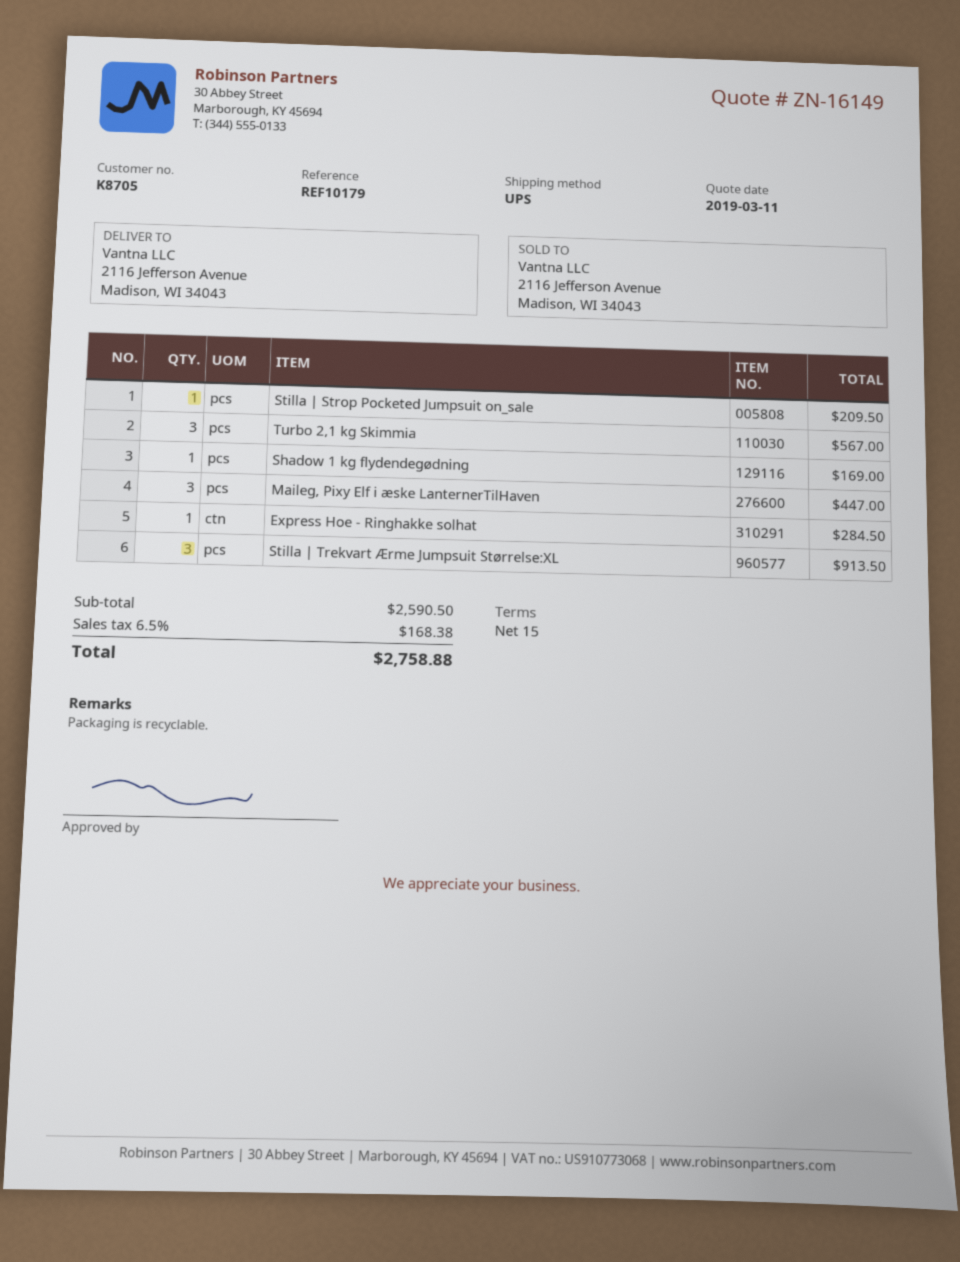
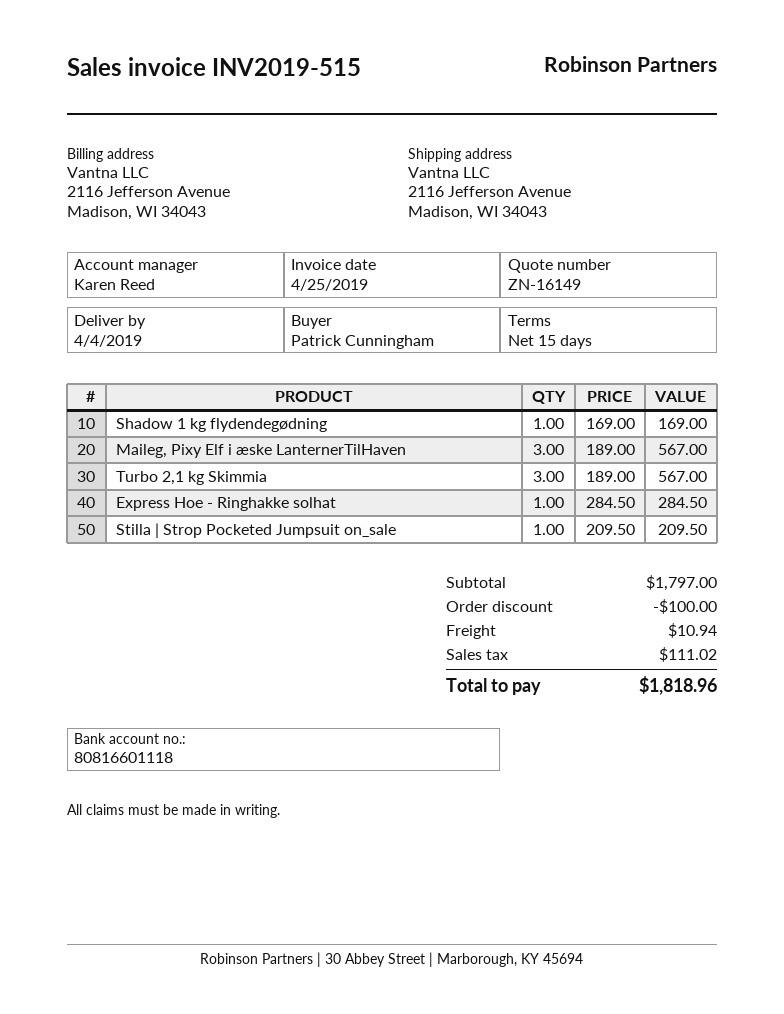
Maileg, Pixy Elf i æske LanternerTilHaven: 3 for 447.00 -> 3 for 567.00
Stilla | Trekvart Ærme Jumpsuit Størrelse:XL: 3 for 913.50 -> none
subtotal: 2590.50 -> 1797.00
discount: none -> 100.00
shipping: none -> 10.94
tax: 168.38 -> 111.02
total: 2758.88 -> 1818.96

